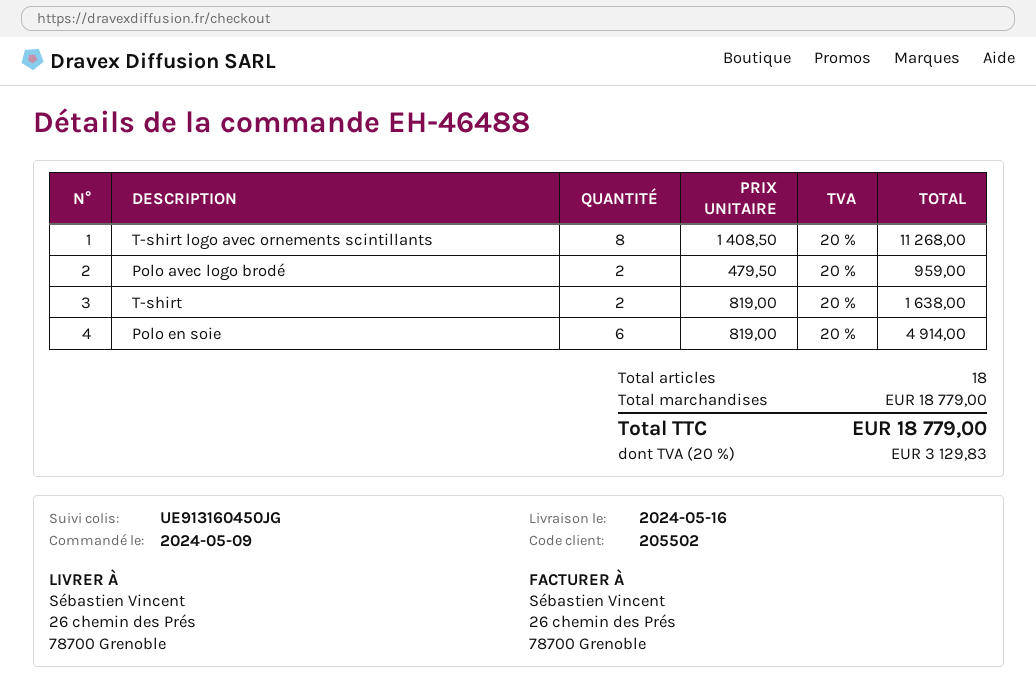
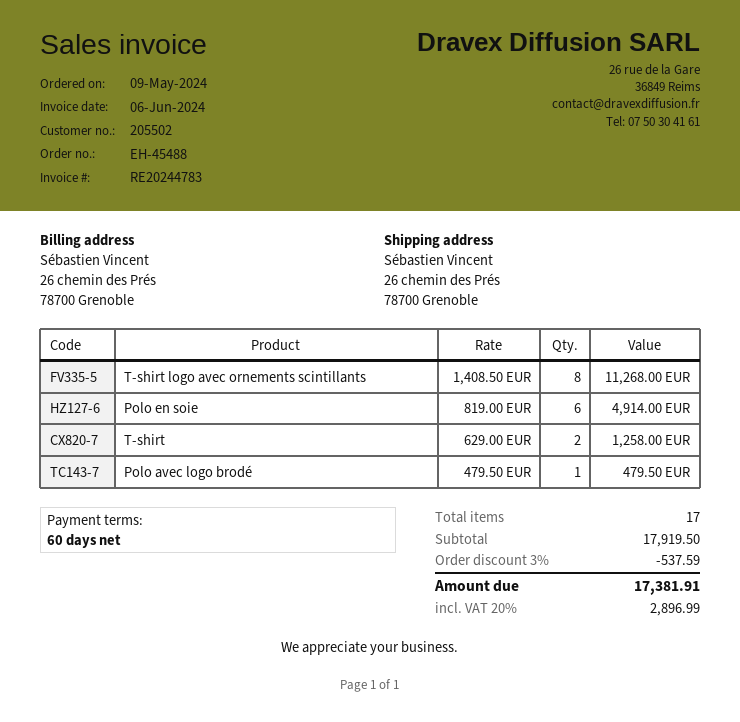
order number: EH-46488 -> EH-45488
Polo avec logo brodé: 2 x 479.50 = 959.00 -> 1 x 479.50 = 479.50
T-shirt: 2 x 819.00 = 1638.00 -> 2 x 629.00 = 1258.00
total quantity: 18 -> 17
subtotal: 18779.00 -> 17919.50
discount: none -> 3% = 537.59
tax: 20% = 3129.83 -> 20% = 2896.99
total: 18779.00 -> 17381.91

